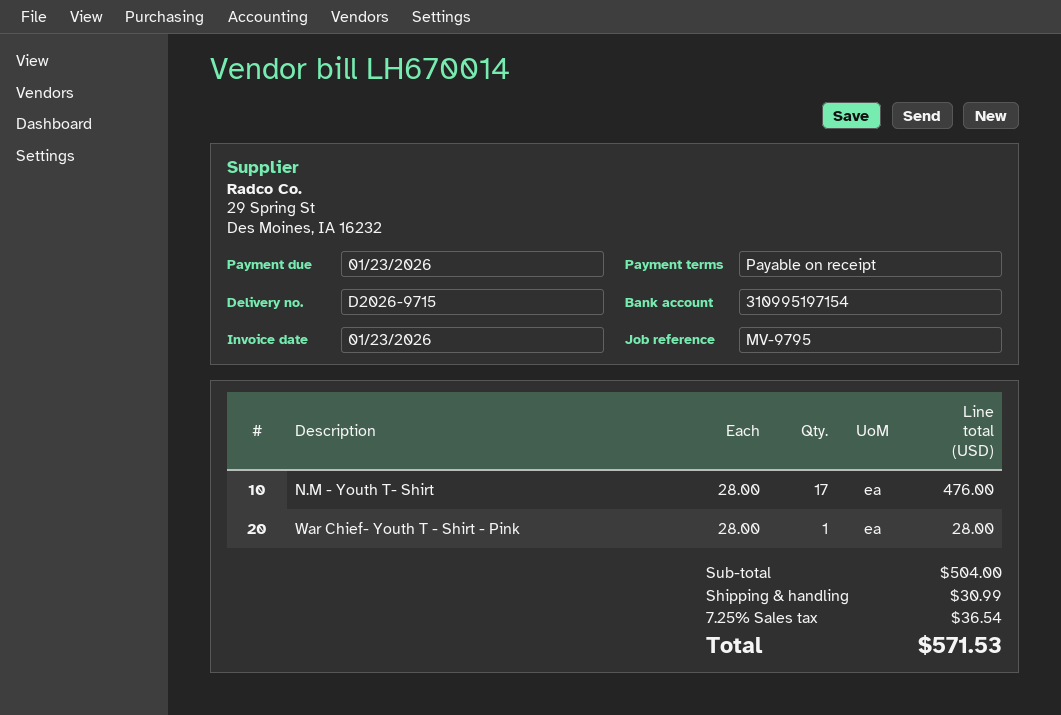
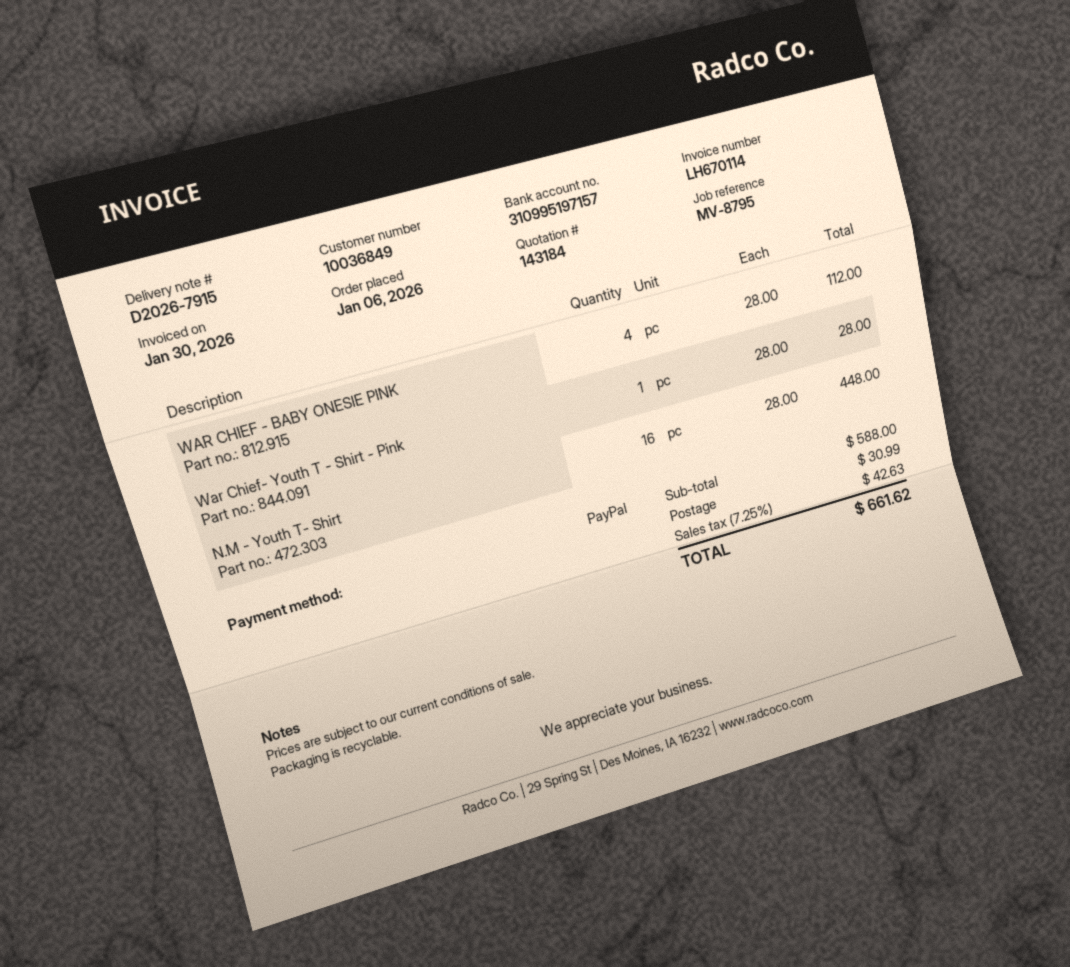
delivery note number: D2026-9715 -> D2026-7915
invoice number: LH670014 -> LH670114
invoice date: 2026-01-23 -> 2026-01-30
reference: MV-9795 -> MV-8795
bank account: 310995197154 -> 310995197157
N.M - Youth T- Shirt: 17 x 28.00 = 476.00 -> 16 x 28.00 = 448.00
WAR CHIEF - BABY ONESIE PINK: none -> 4 x 28.00 = 112.00
subtotal: 504.00 -> 588.00
tax: 7.25% = 36.54 -> 7.25% = 42.63
total: 571.53 -> 661.62

